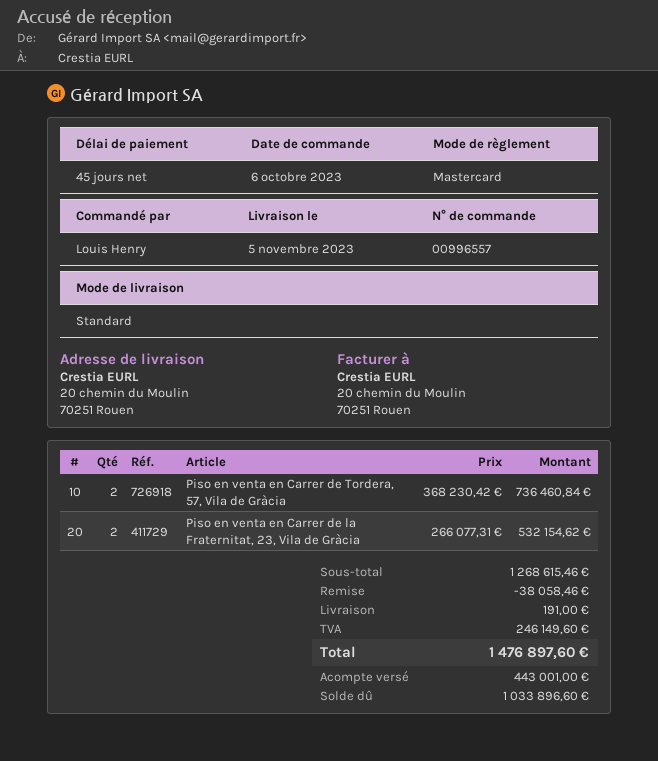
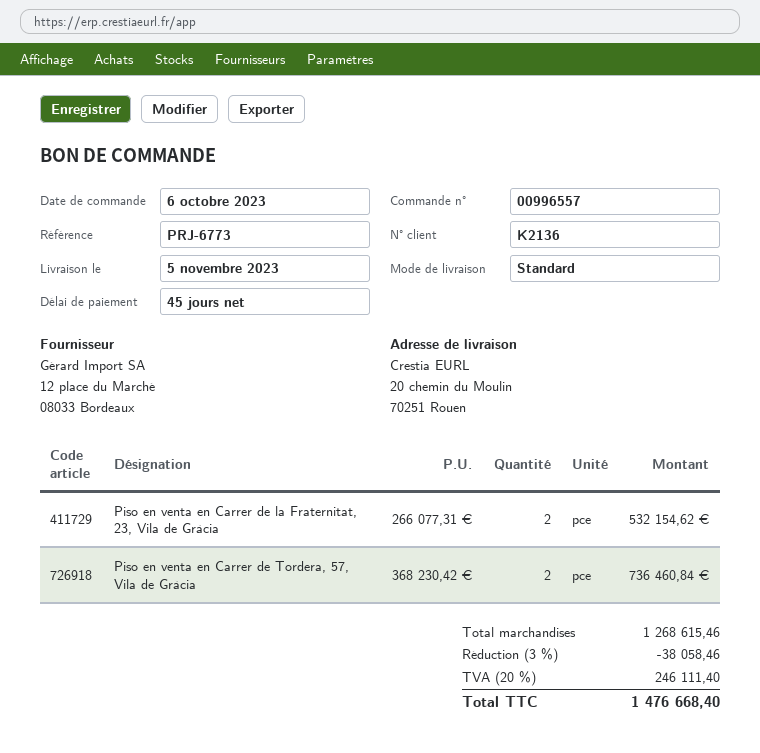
shipping: 191.00 -> none
tax: 246149.60 -> 246111.40
total: 1476897.60 -> 1476668.40

